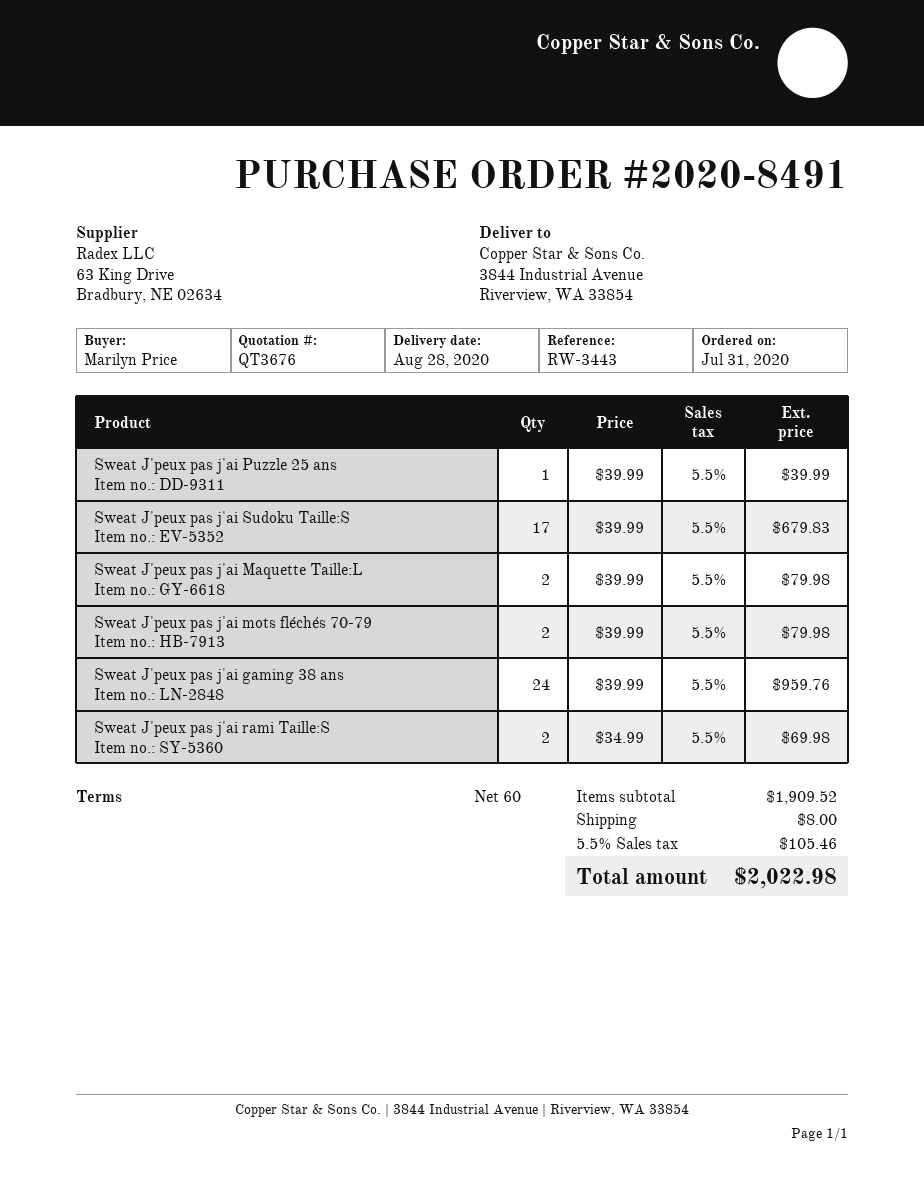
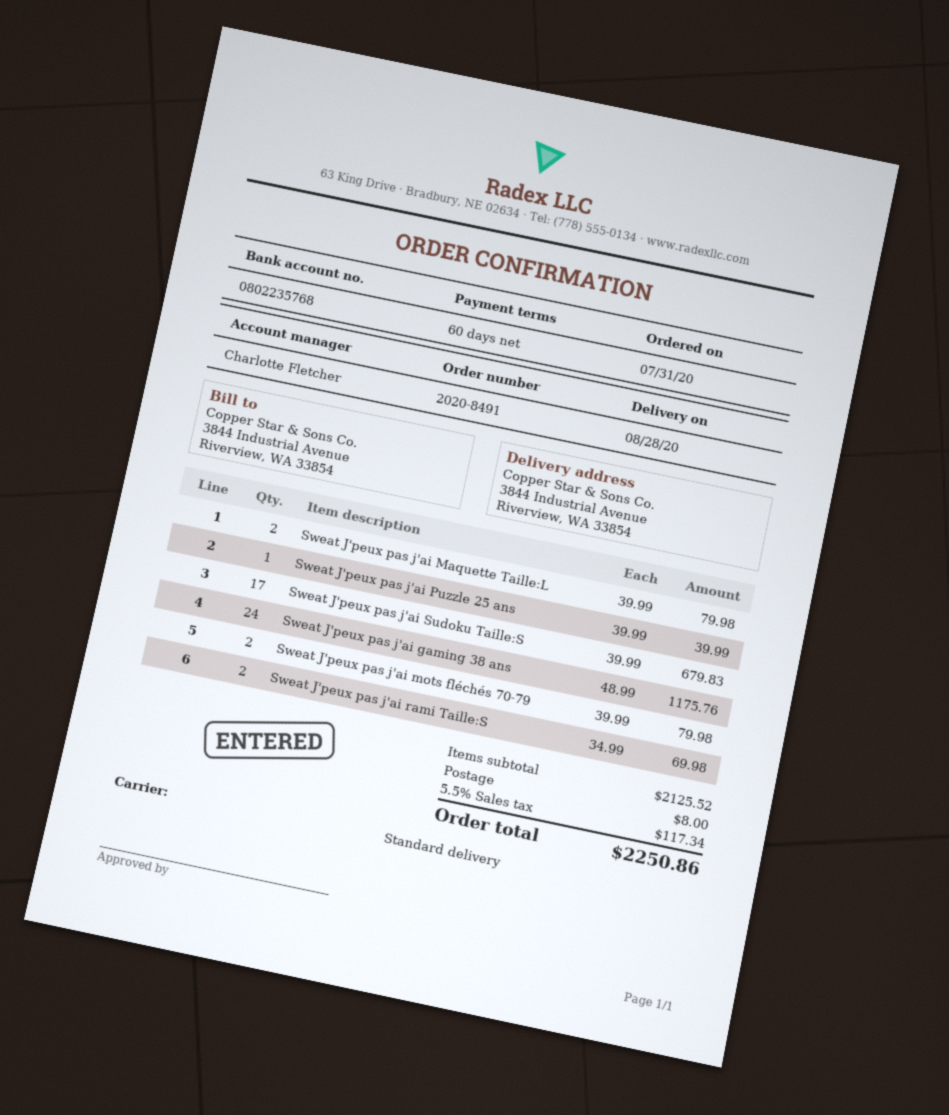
Sweat J'peux pas j'ai gaming 38 ans: 24 x 39.99 = 959.76 -> 24 x 48.99 = 1175.76
subtotal: 1909.52 -> 2125.52
tax: 5.5% = 105.46 -> 5.5% = 117.34
total: 2022.98 -> 2250.86

